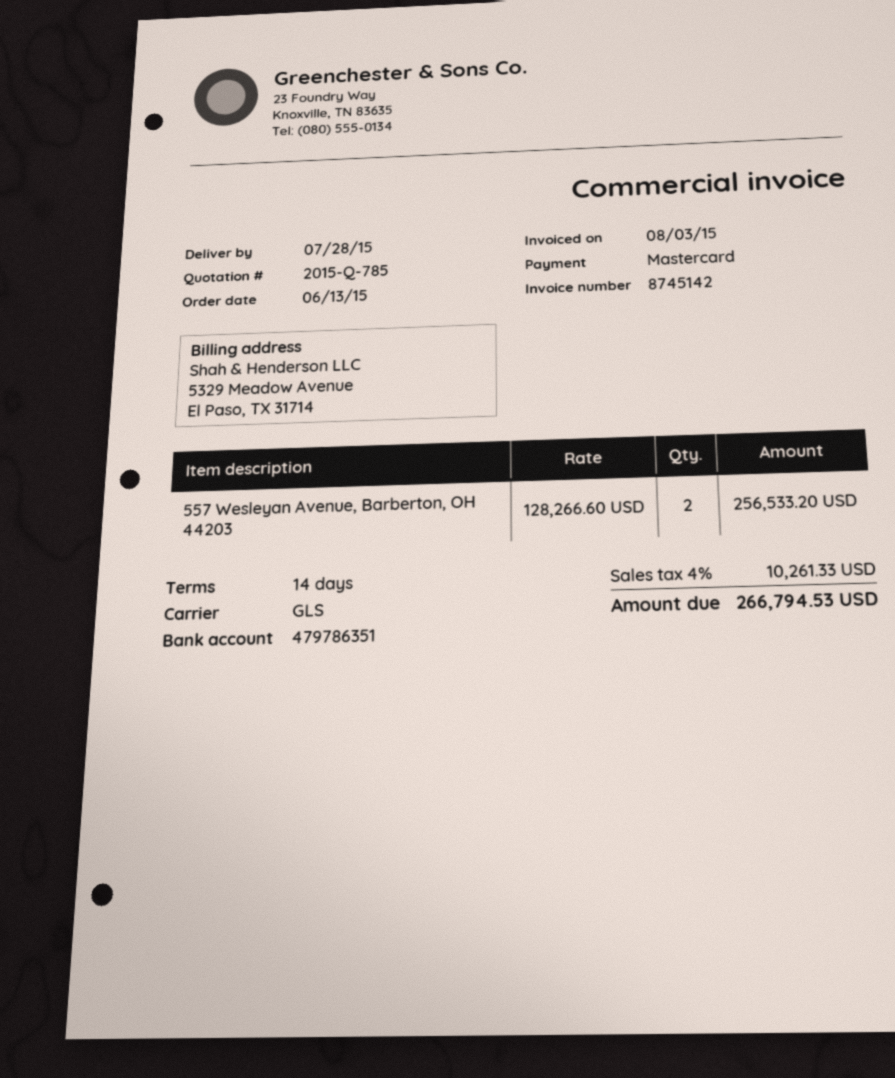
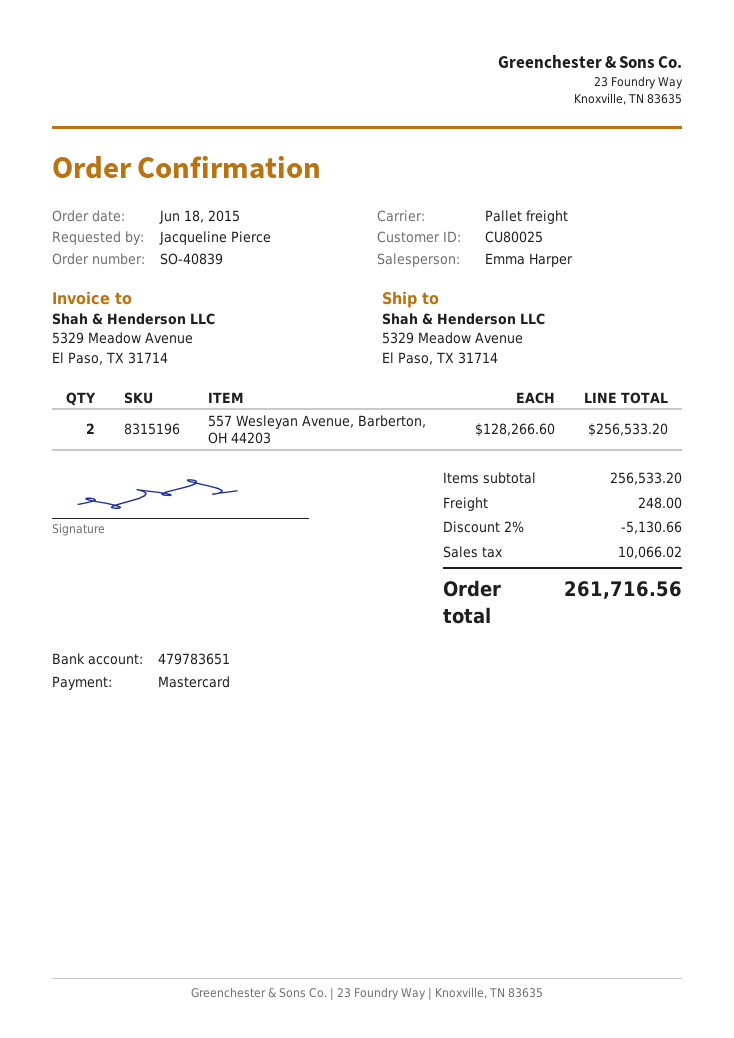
order date: 2015-06-13 -> 2015-06-18
bank account: 479786351 -> 479783651
shipping method: GLS -> pallet freight
discount: none -> 2% = 5130.66
shipping: none -> 248.00
tax: 10261.33 -> 10066.02
total: 266794.53 -> 261716.56

